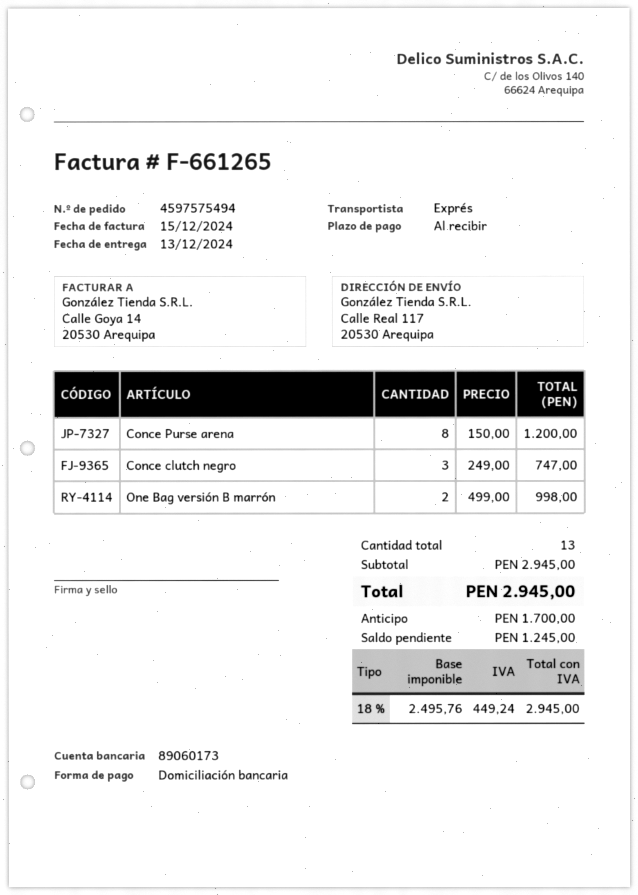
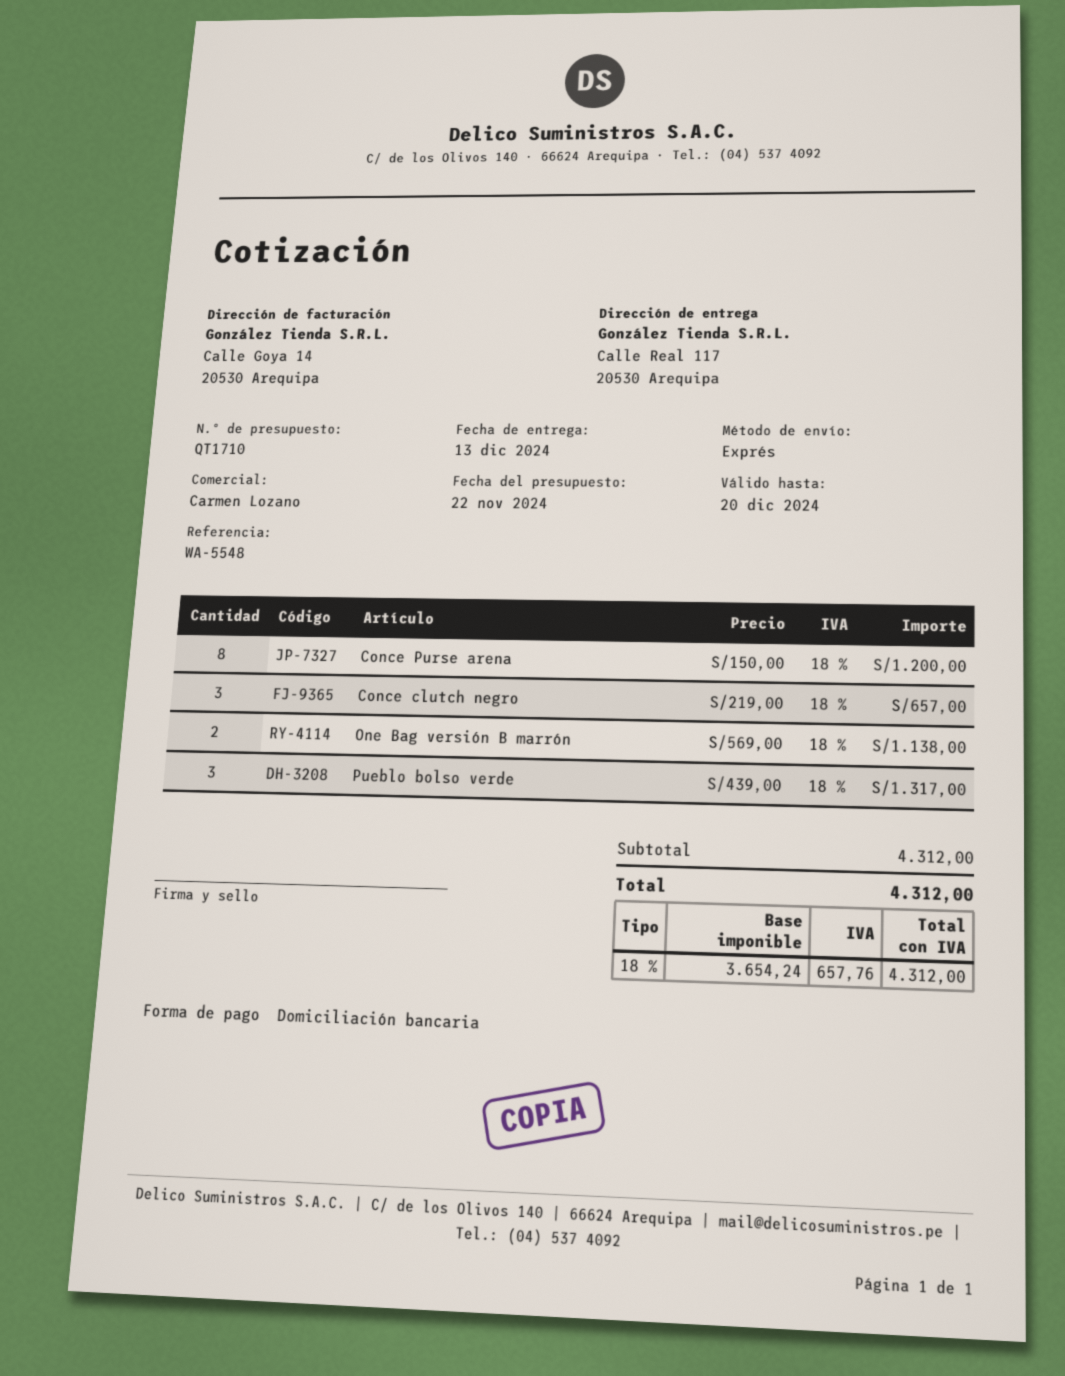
Conce clutch negro: 3 x 249.00 = 747.00 -> 3 x 219.00 = 657.00
One Bag versión B marrón: 2 x 499.00 = 998.00 -> 2 x 569.00 = 1138.00
Pueblo bolso verde: none -> 3 x 439.00 = 1317.00
subtotal: 2945.00 -> 4312.00
net: 2495.76 -> 3654.24
tax: 18% = 449.24 -> 18% = 657.76
total: 2945.00 -> 4312.00

